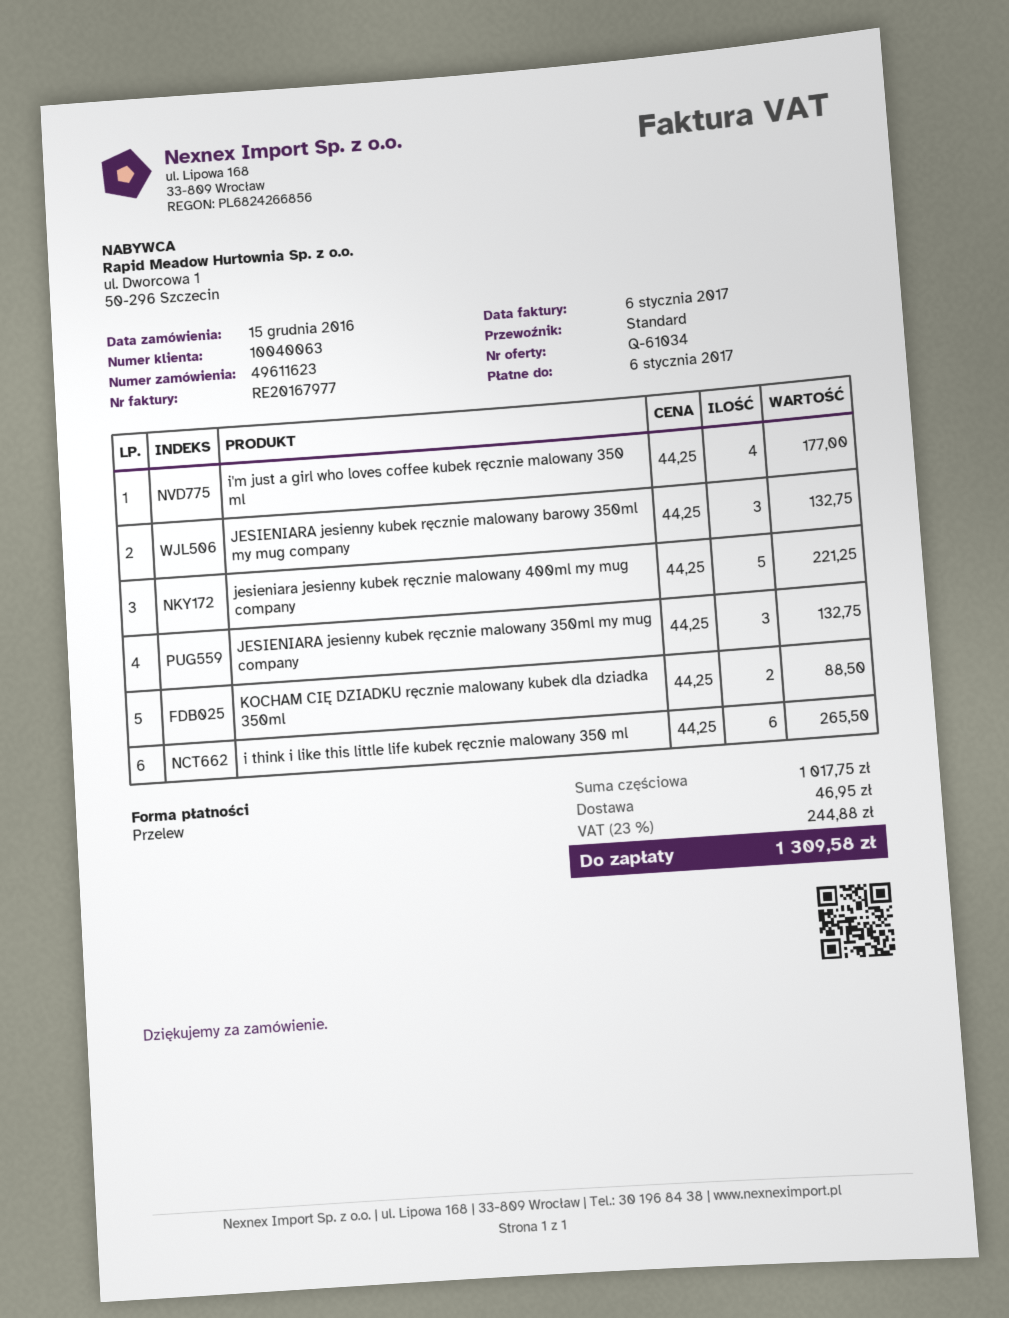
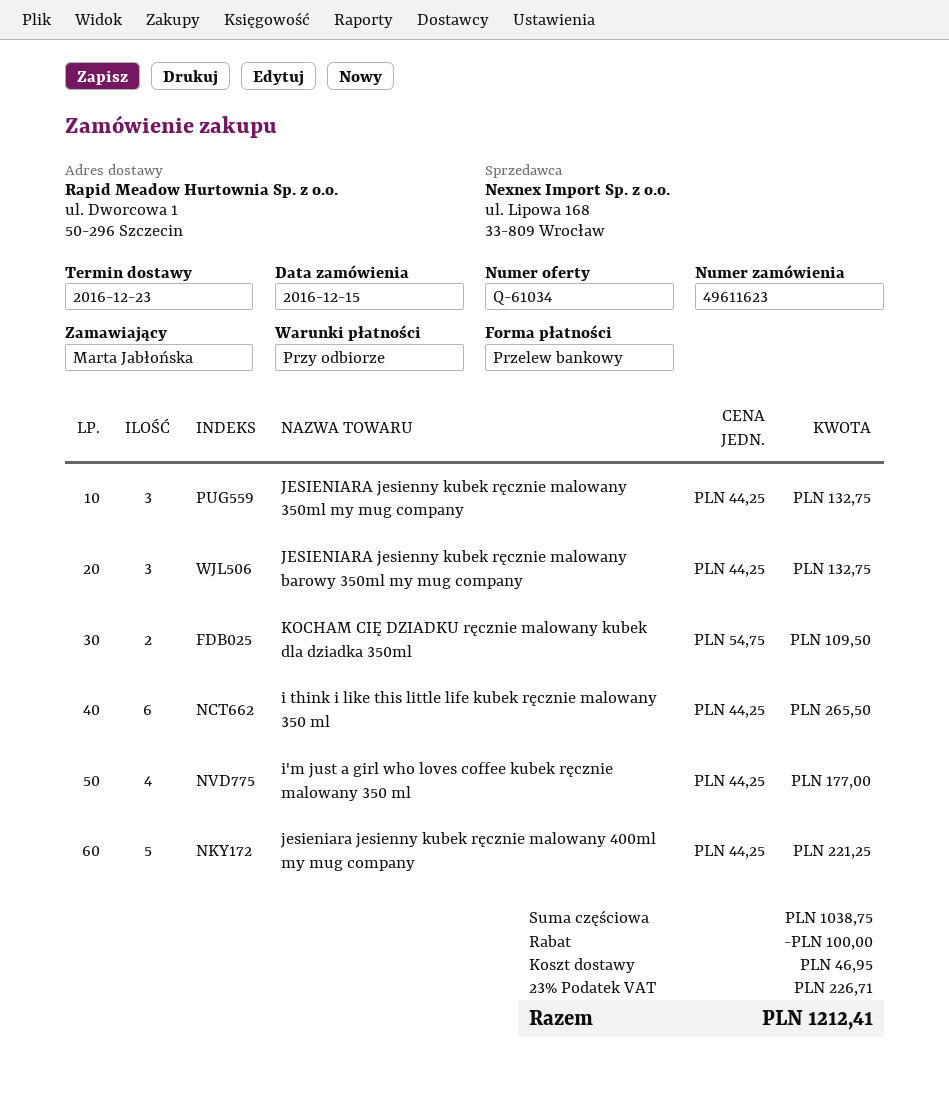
KOCHAM CIĘ DZIADKU ręcznie malowany kubek dla dziadka 350ml: 2 x 44.25 = 88.50 -> 2 x 54.75 = 109.50
subtotal: 1017.75 -> 1038.75
discount: none -> 100.00
tax: 23% = 244.88 -> 23% = 226.71
total: 1309.58 -> 1212.41

